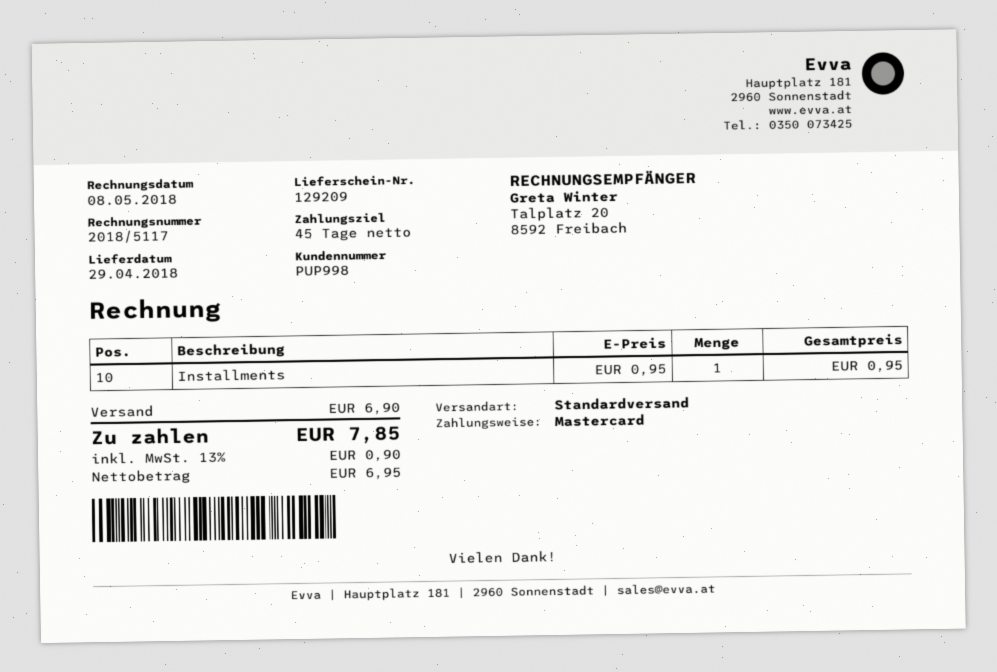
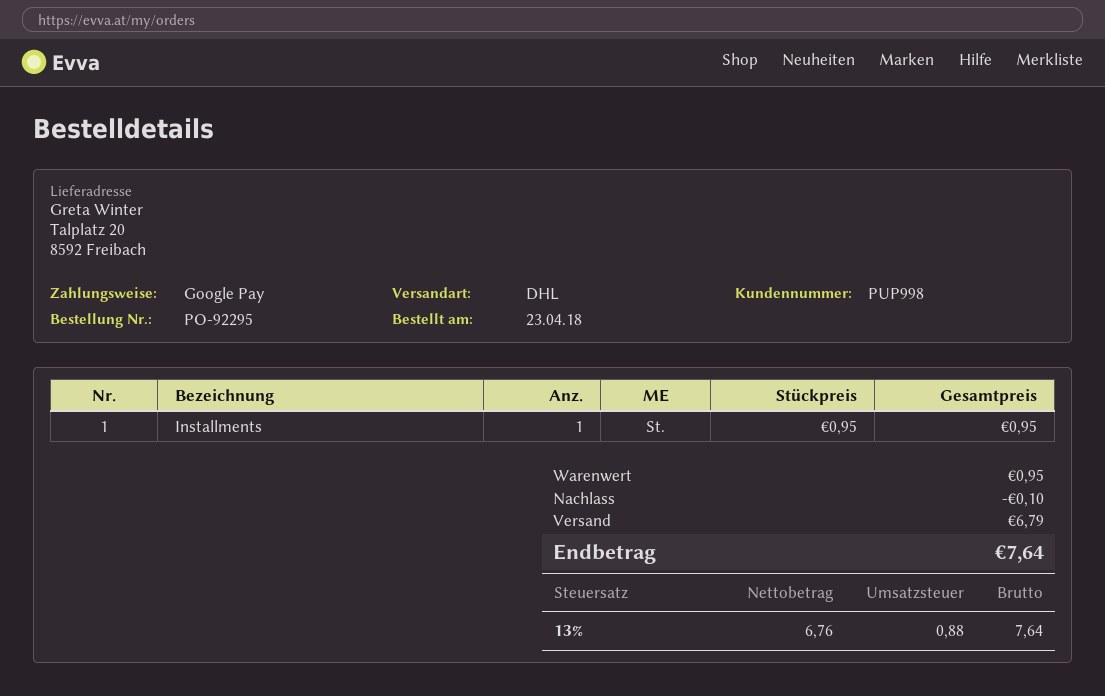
payment method: Mastercard -> Google Pay
shipping method: standard -> DHL
discount: none -> 0.10
shipping: 6.90 -> 6.79
net: 6.95 -> 6.76
tax: 13% = 0.90 -> 13% = 0.88
total: 7.85 -> 7.64

